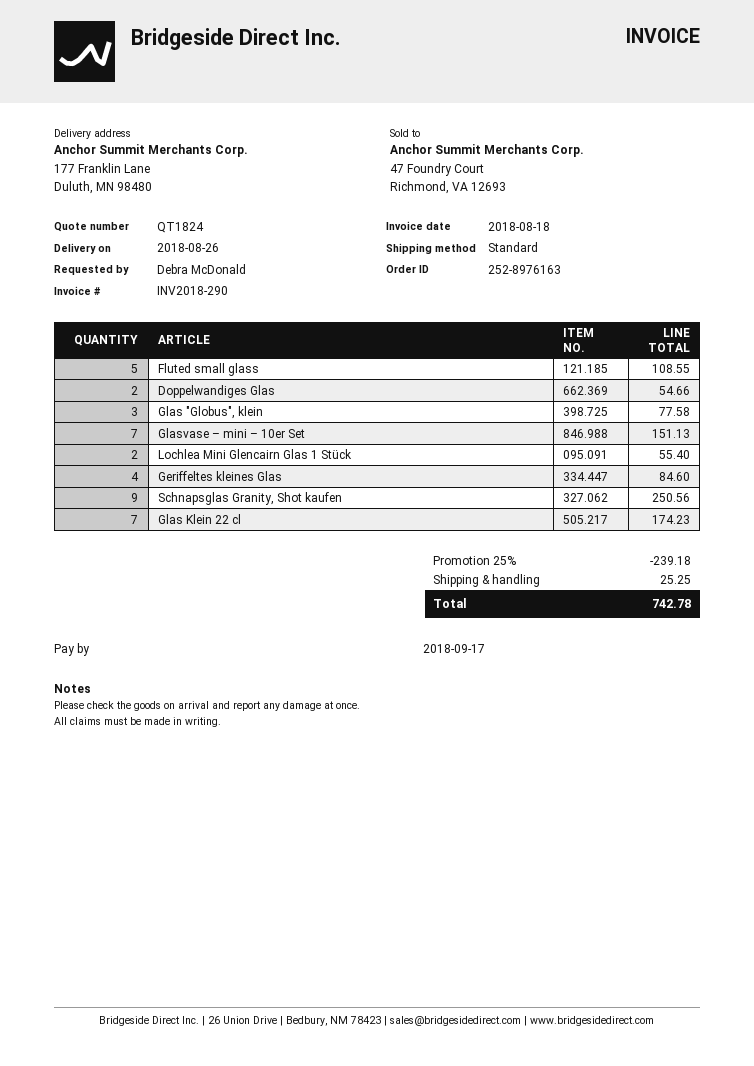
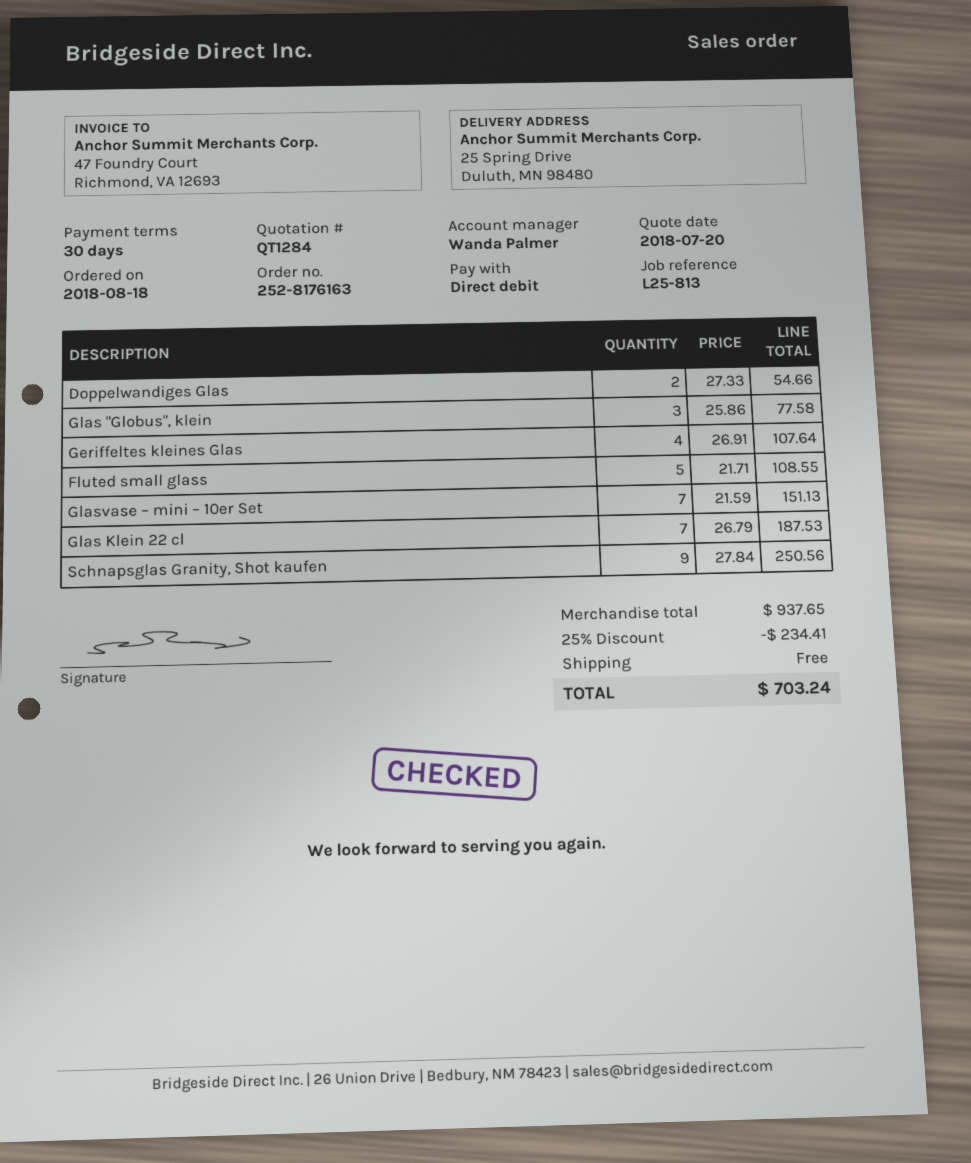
quote number: QT1824 -> QT1284
order number: 252-8976163 -> 252-8176163
ship to: 177 Franklin Lane, Duluth, MN 98480 -> 25 Spring Drive, Duluth, MN 98480
Lochlea Mini Glencairn Glas 1 Stück: 2 for 55.40 -> none
Geriffeltes kleines Glas: 4 for 84.60 -> 4 for 107.64
Glas Klein 22 cl: 7 for 174.23 -> 7 for 187.53
discount: 25% = 239.18 -> 25% = 234.41
shipping: 25.25 -> 0.00
total: 742.78 -> 703.24

